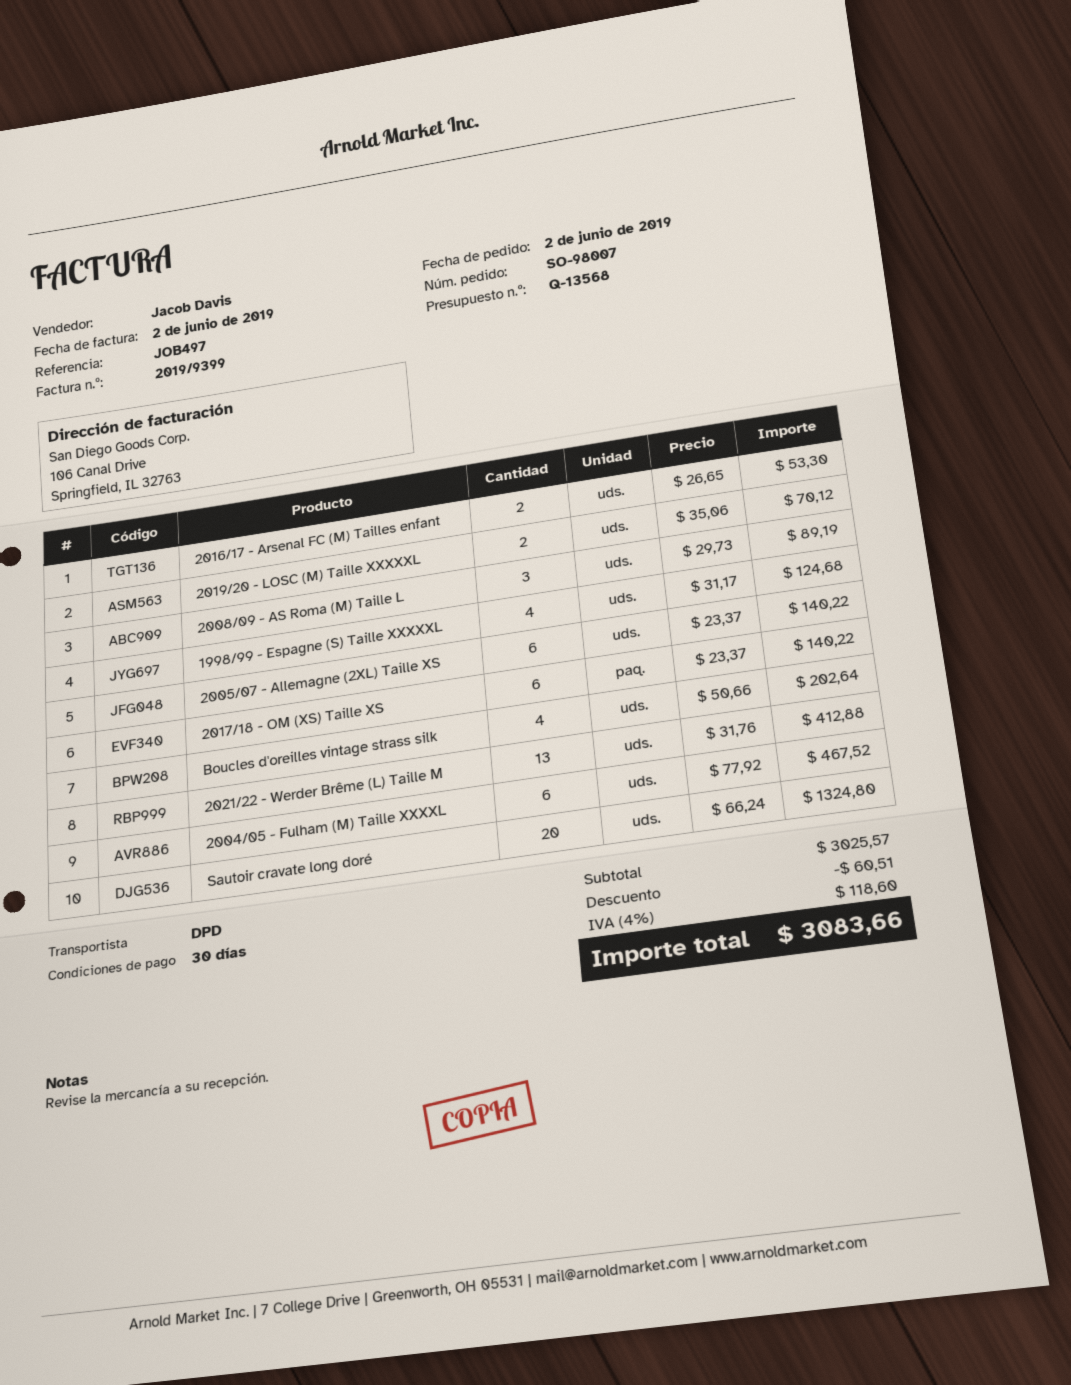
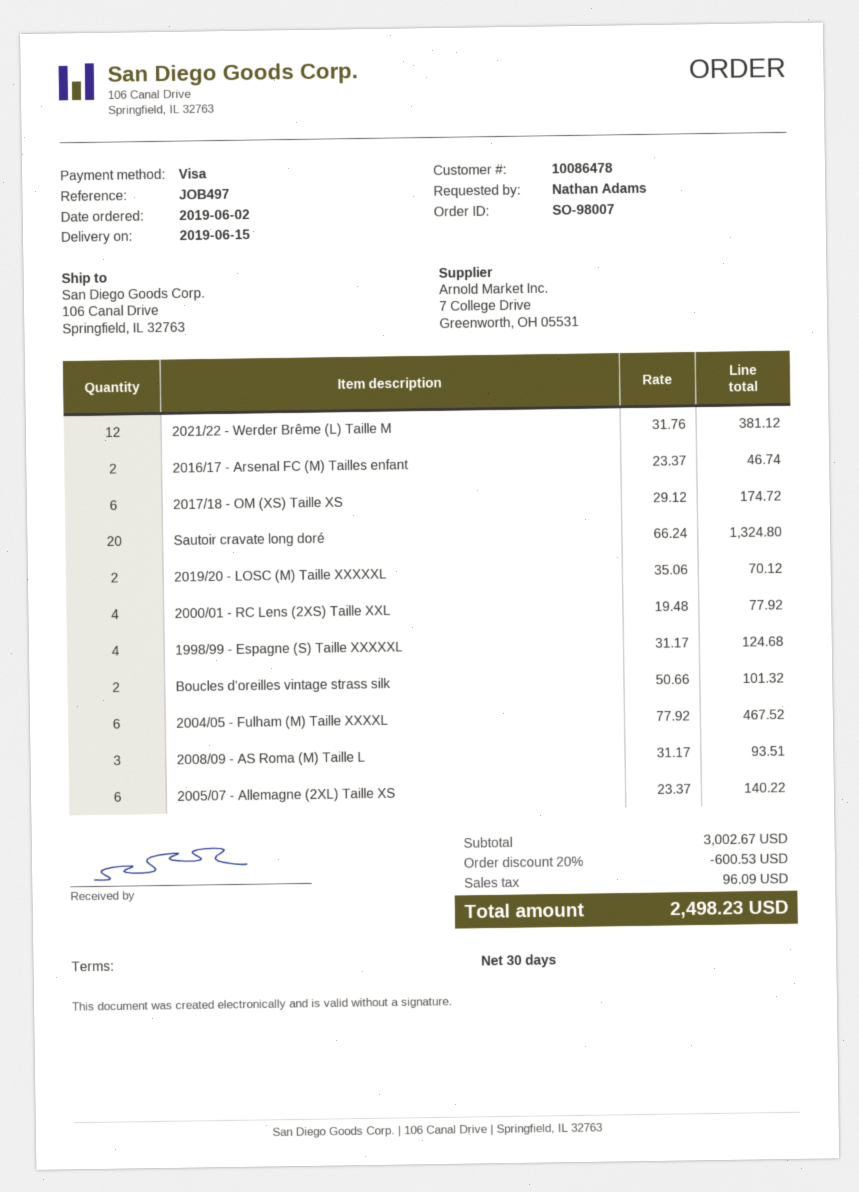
2016/17 - Arsenal FC (M) Tailles enfant: 2 x 26.65 = 53.30 -> 2 x 23.37 = 46.74
2008/09 - AS Roma (M) Taille L: 3 x 29.73 = 89.19 -> 3 x 31.17 = 93.51
2017/18 - OM (XS) Taille XS: 6 x 23.37 = 140.22 -> 6 x 29.12 = 174.72
Boucles d'oreilles vintage strass silk: 4 x 50.66 = 202.64 -> 2 x 50.66 = 101.32
2021/22 - Werder Brême (L) Taille M: 13 x 31.76 = 412.88 -> 12 x 31.76 = 381.12
2000/01 - RC Lens (2XS) Taille XXL: none -> 4 x 19.48 = 77.92
subtotal: 3025.57 -> 3002.67
discount: 60.51 -> 600.53
tax: 118.60 -> 96.09
total: 3083.66 -> 2498.23

